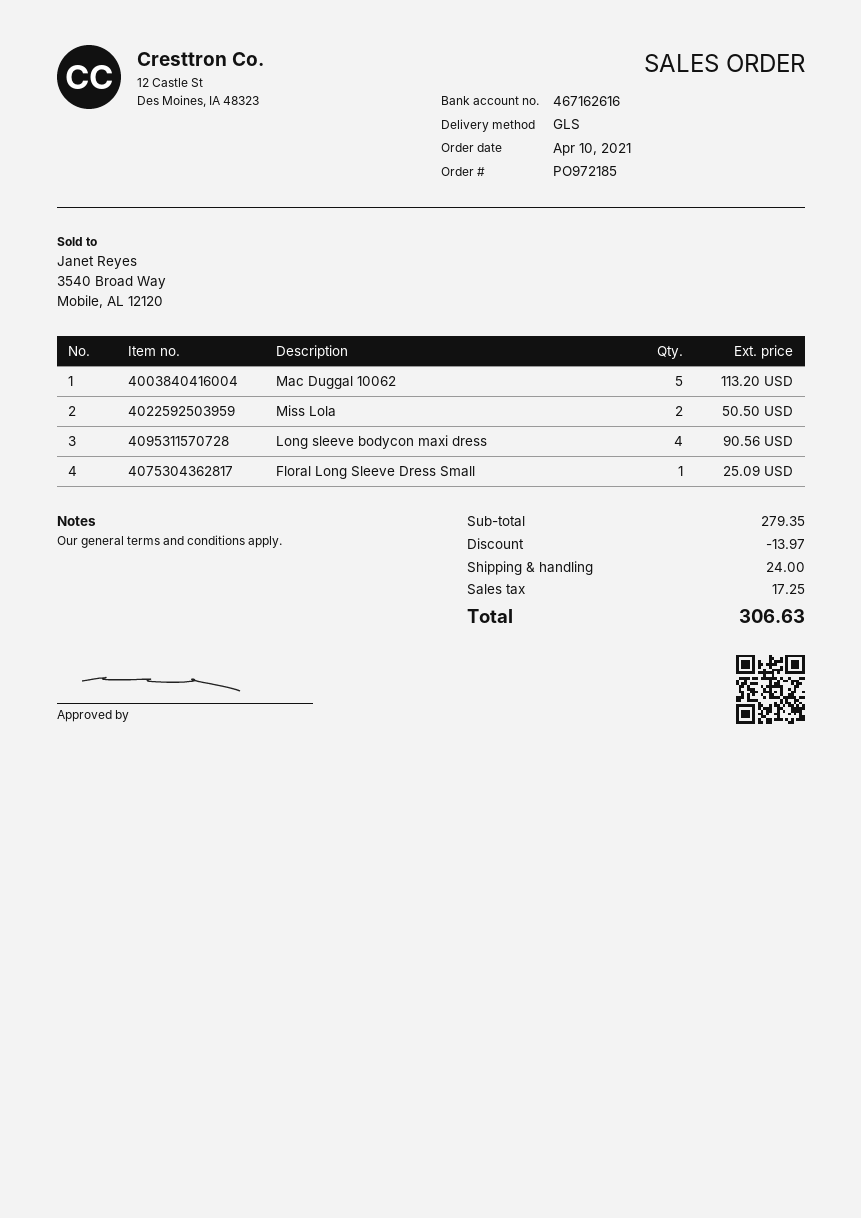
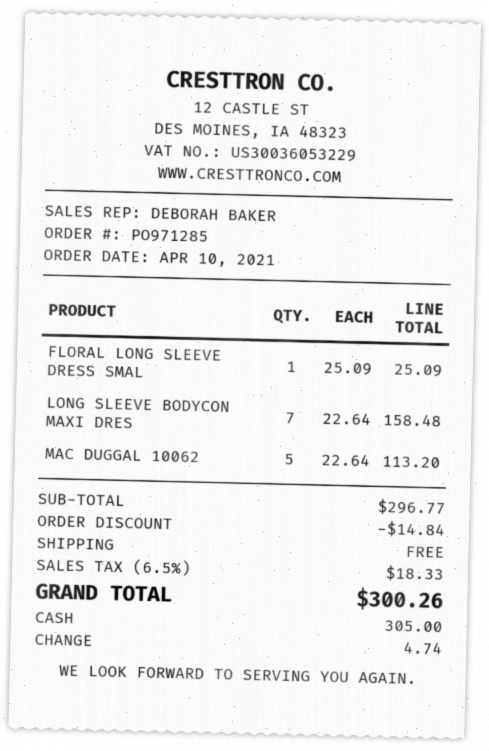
order number: PO972185 -> PO971285
Miss Lola: 2 for 50.50 -> none
Long sleeve bodycon maxi dress: 4 for 90.56 -> 7 for 158.48
subtotal: 279.35 -> 296.77
discount: 13.97 -> 14.84
shipping: 24.00 -> 0.00
tax: 17.25 -> 18.33
total: 306.63 -> 300.26

